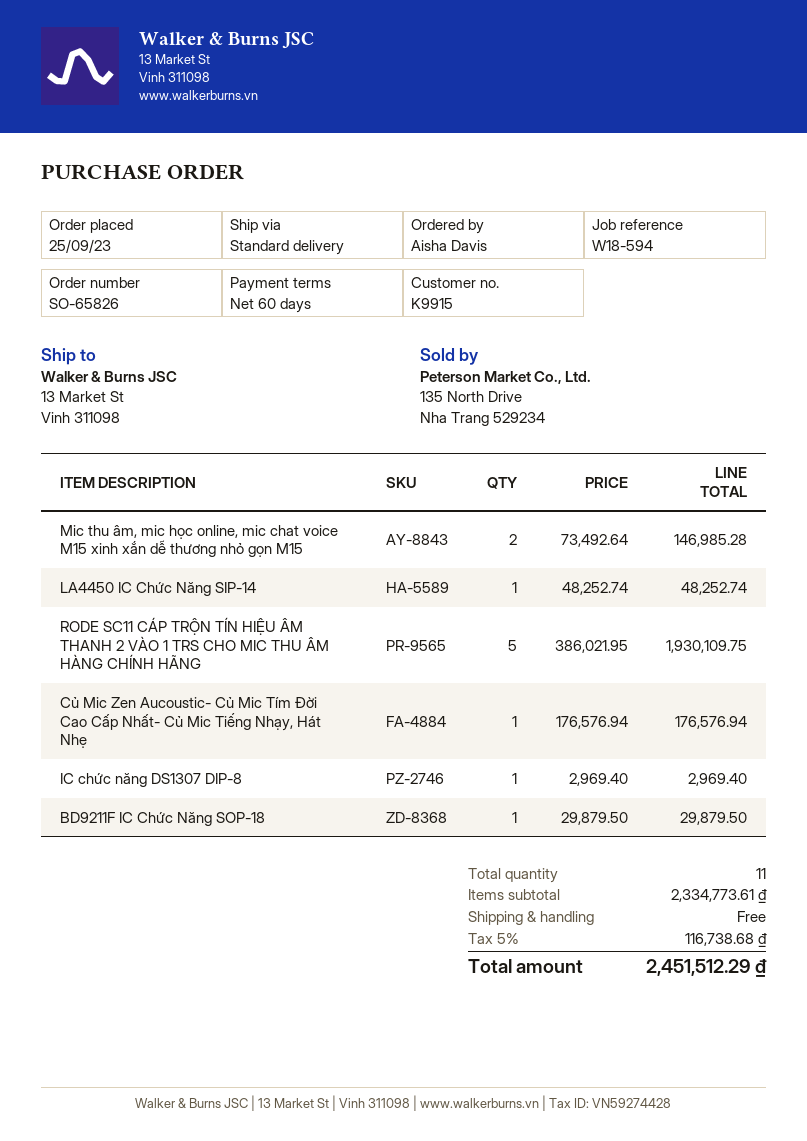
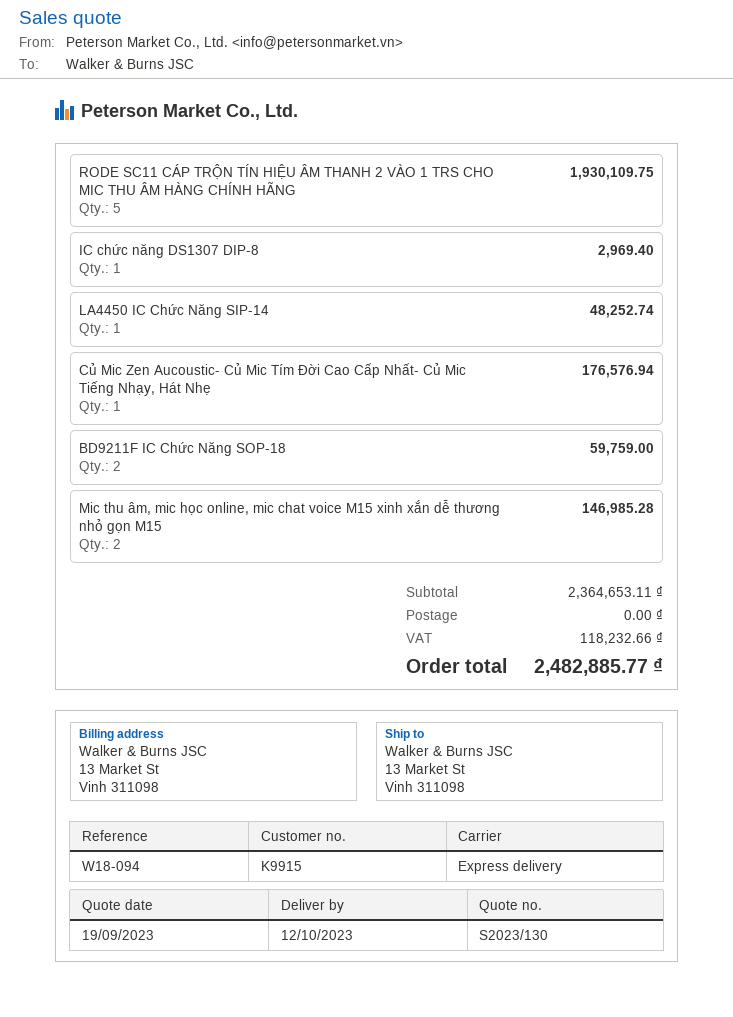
reference: W18-594 -> W18-094
shipping method: standard -> express
BD9211F IC Chức Năng SOP-18: 1 for 29879.50 -> 2 for 59759.00
subtotal: 2334773.61 -> 2364653.11
tax: 116738.68 -> 118232.66
total: 2451512.29 -> 2482885.77

